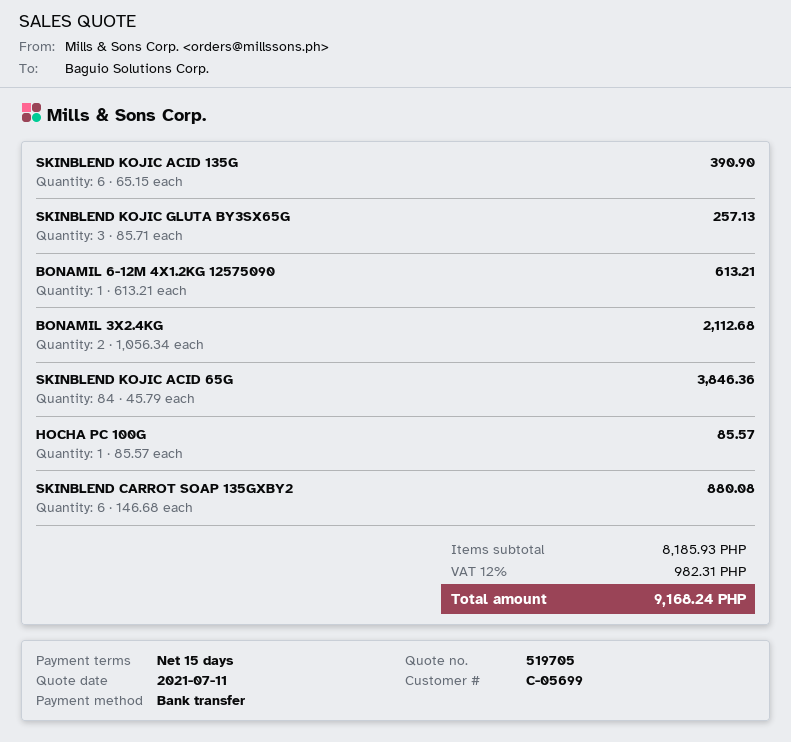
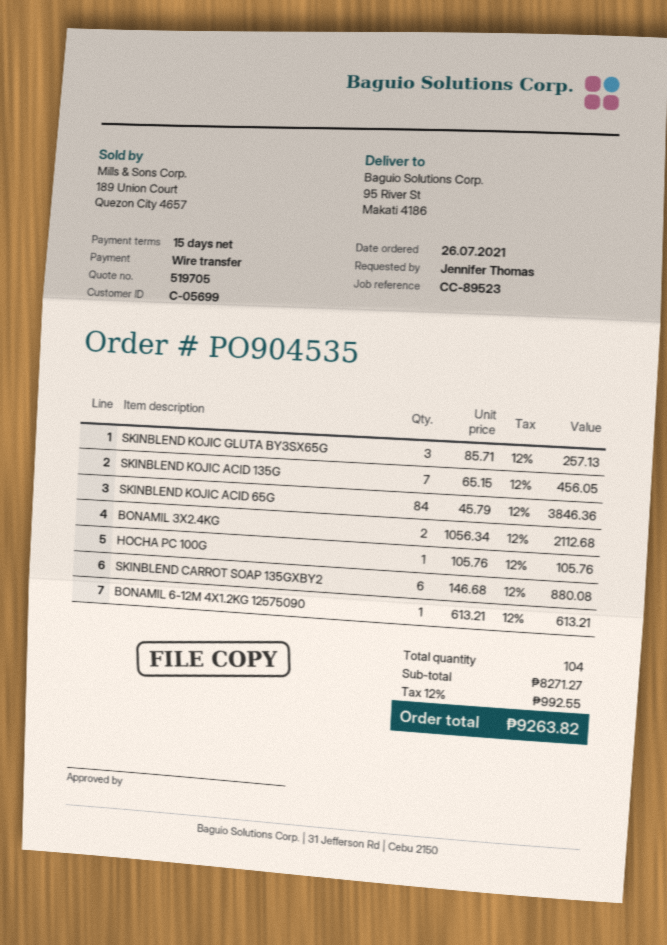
SKINBLEND KOJIC ACID 135G: 6 x 65.15 = 390.90 -> 7 x 65.15 = 456.05
HOCHA PC 100G: 1 x 85.57 = 85.57 -> 1 x 105.76 = 105.76
subtotal: 8185.93 -> 8271.27
tax: 12% = 982.31 -> 12% = 992.55
total: 9168.24 -> 9263.82

